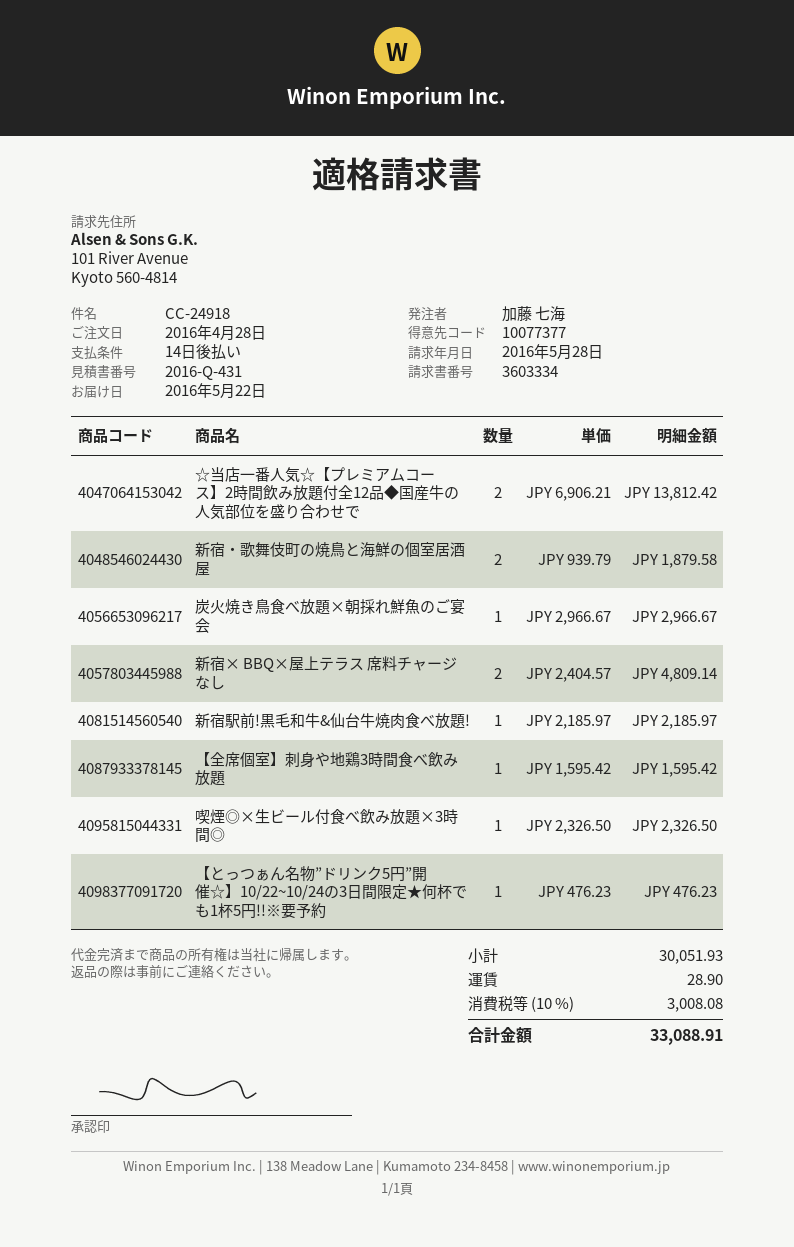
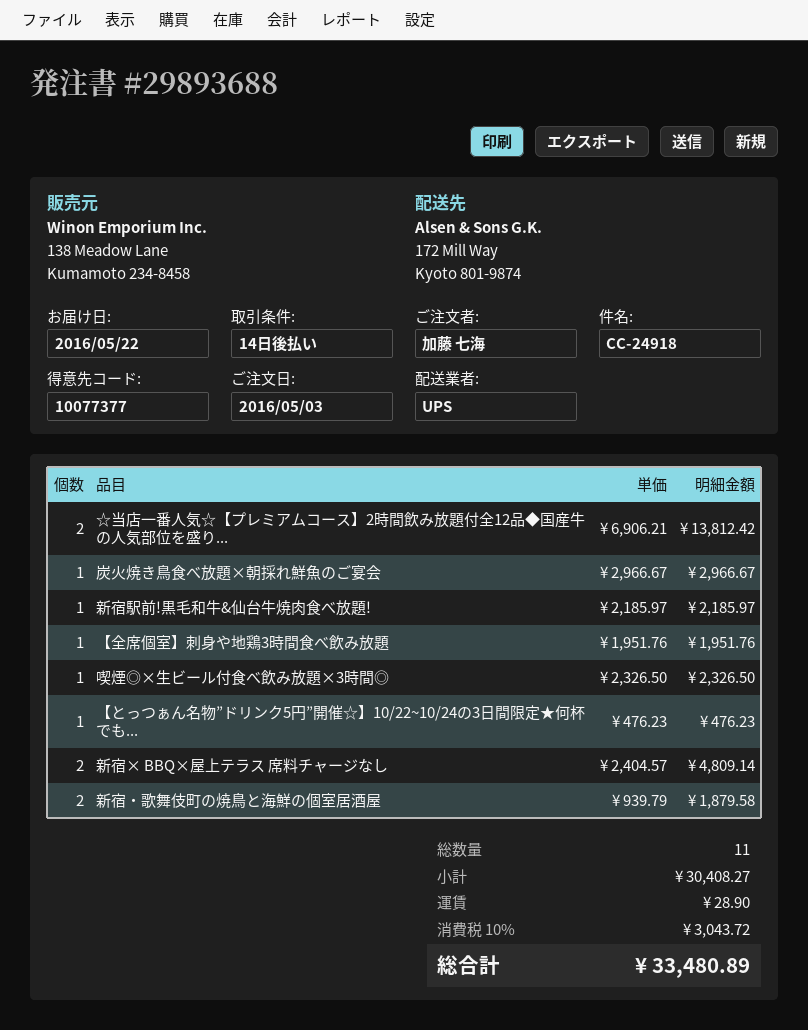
order date: 2016-04-28 -> 2016-05-03
【全席個室】刺身や地鶏3時間食べ飲み放題: 1 x 1595.42 = 1595.42 -> 1 x 1951.76 = 1951.76
subtotal: 30051.93 -> 30408.27
tax: 10% = 3008.08 -> 10% = 3043.72
total: 33088.91 -> 33480.89

